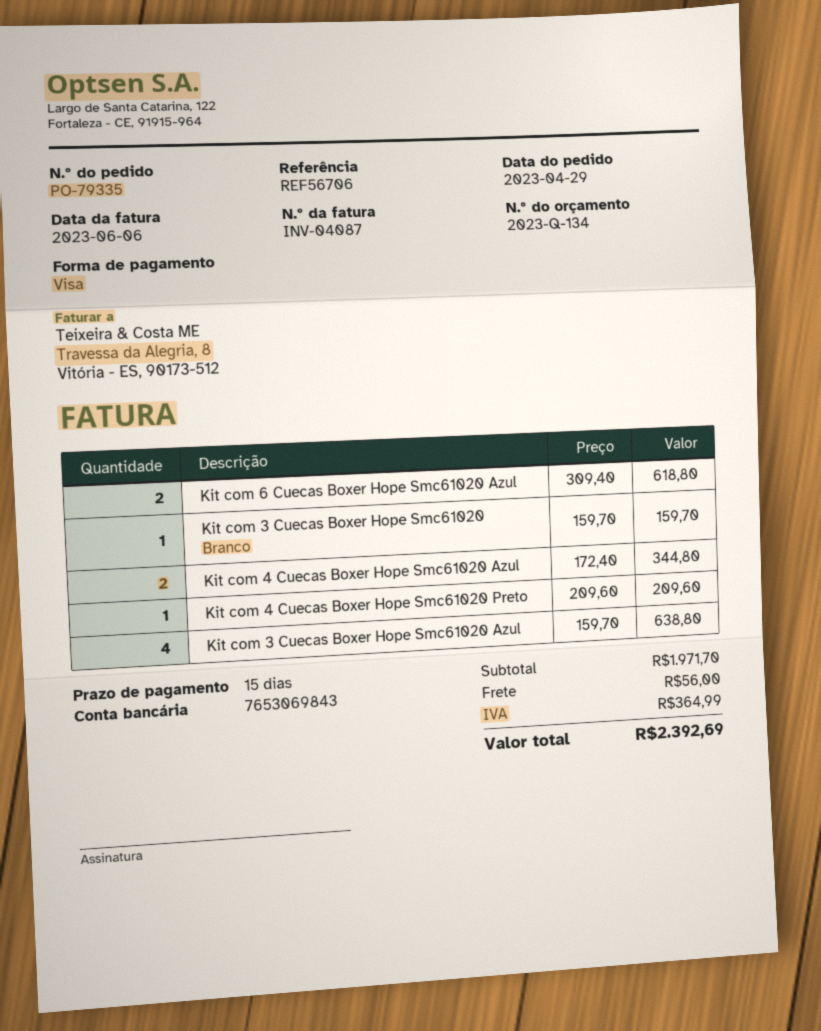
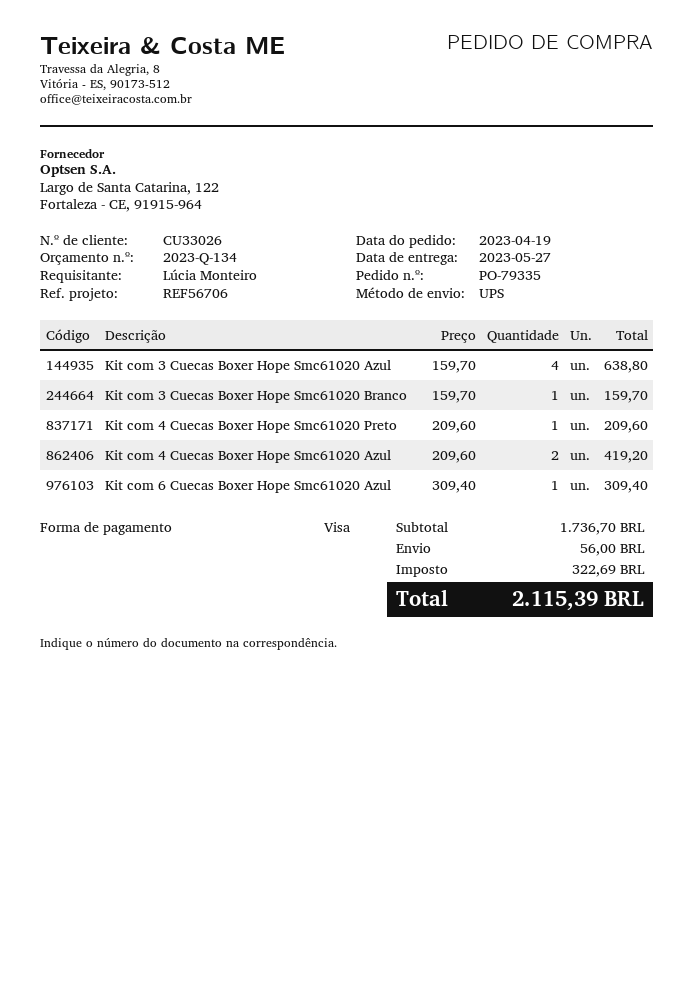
order date: 2023-04-29 -> 2023-04-19
Kit com 6 Cuecas Boxer Hope Smc61020 Azul: 2 x 309.40 = 618.80 -> 1 x 309.40 = 309.40
Kit com 4 Cuecas Boxer Hope Smc61020 Azul: 2 x 172.40 = 344.80 -> 2 x 209.60 = 419.20
subtotal: 1971.70 -> 1736.70
tax: 364.99 -> 322.69
total: 2392.69 -> 2115.39

